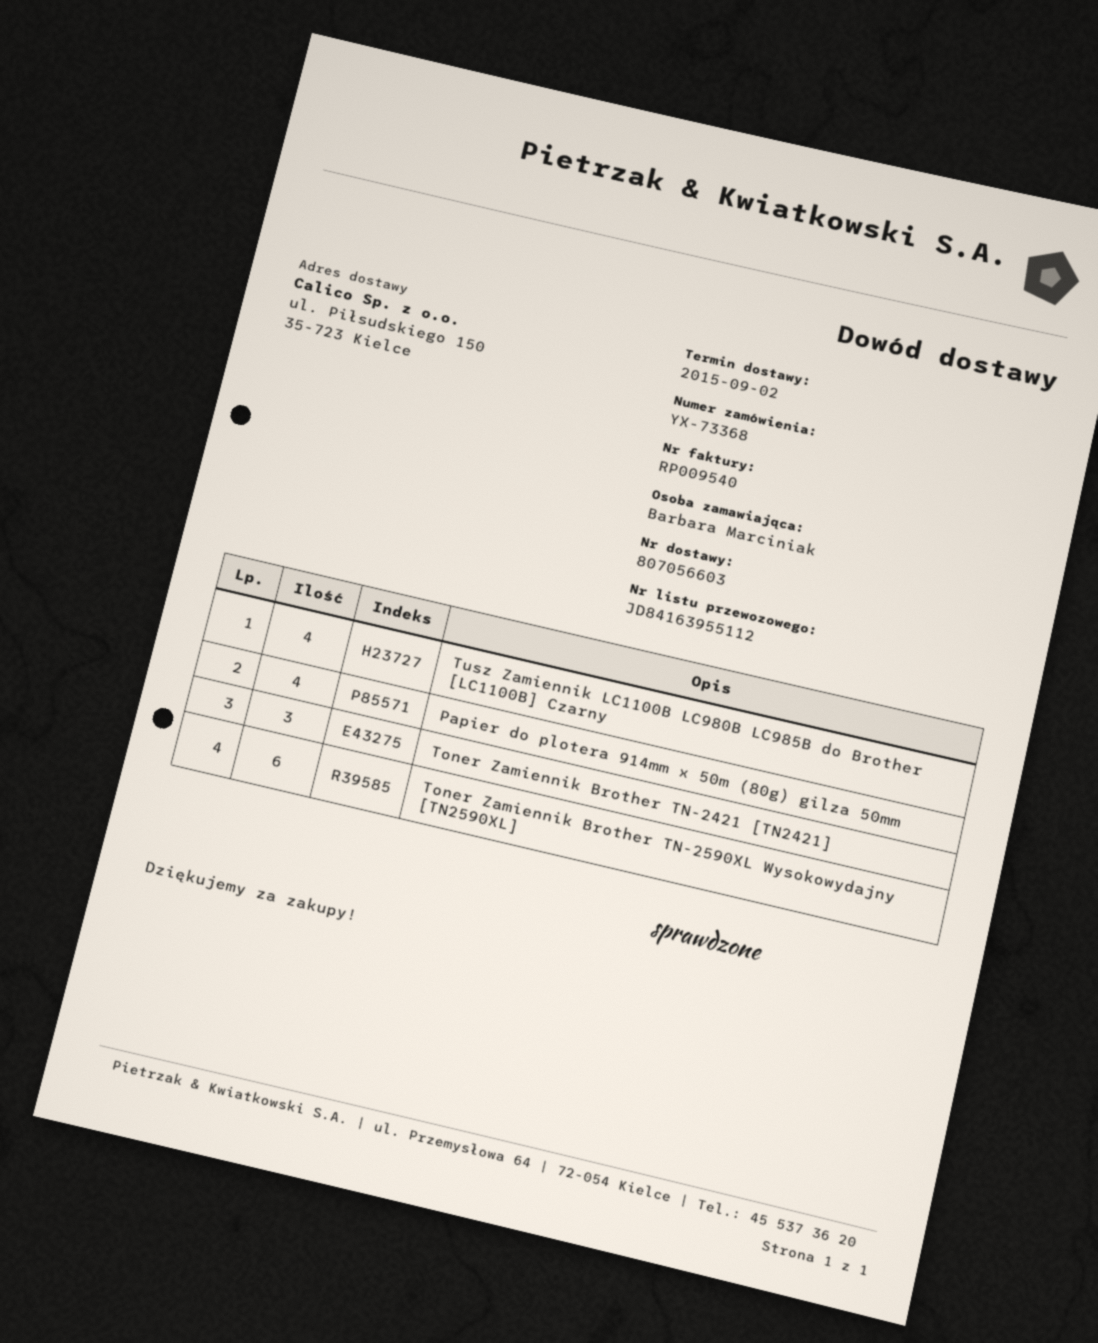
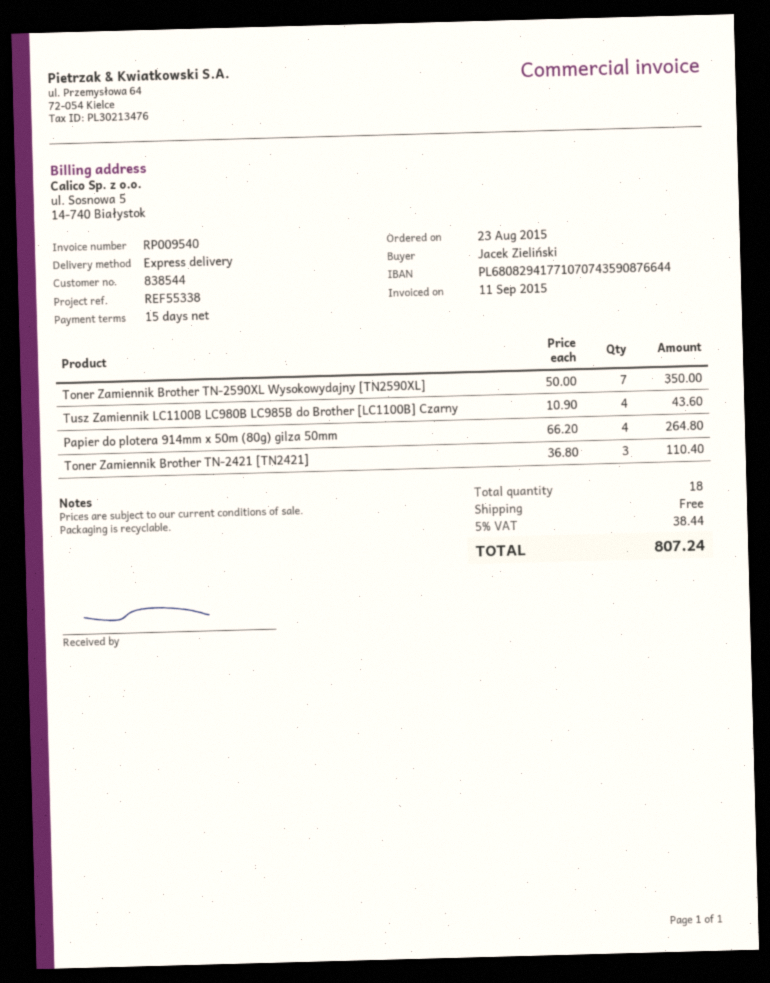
ordered by: Barbara Marciniak -> Jacek Zieliński
Toner Zamiennik Brother TN-2590XL Wysokowydajny [TN2590XL]: 6 -> 7

